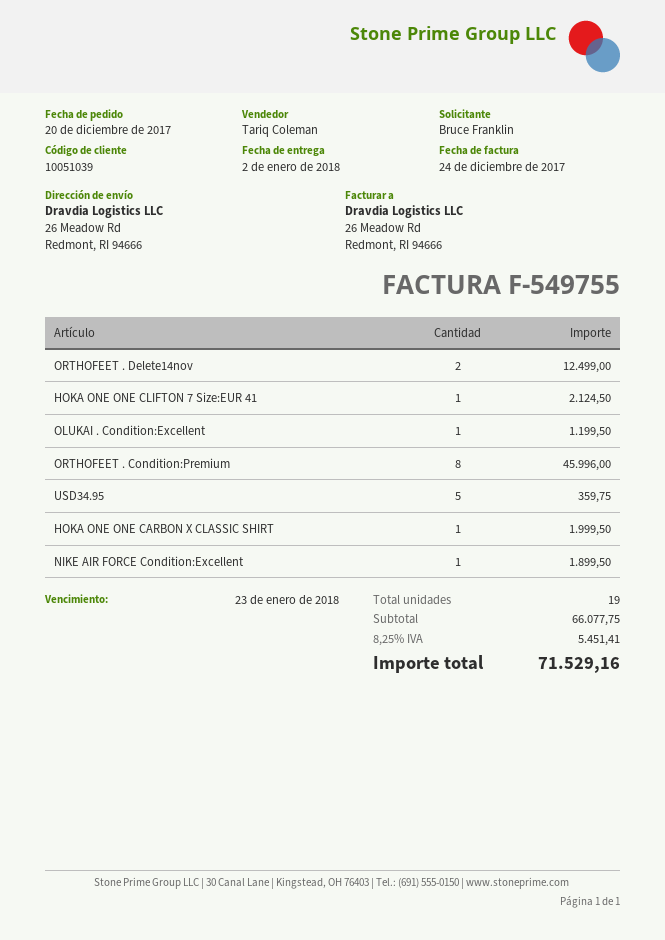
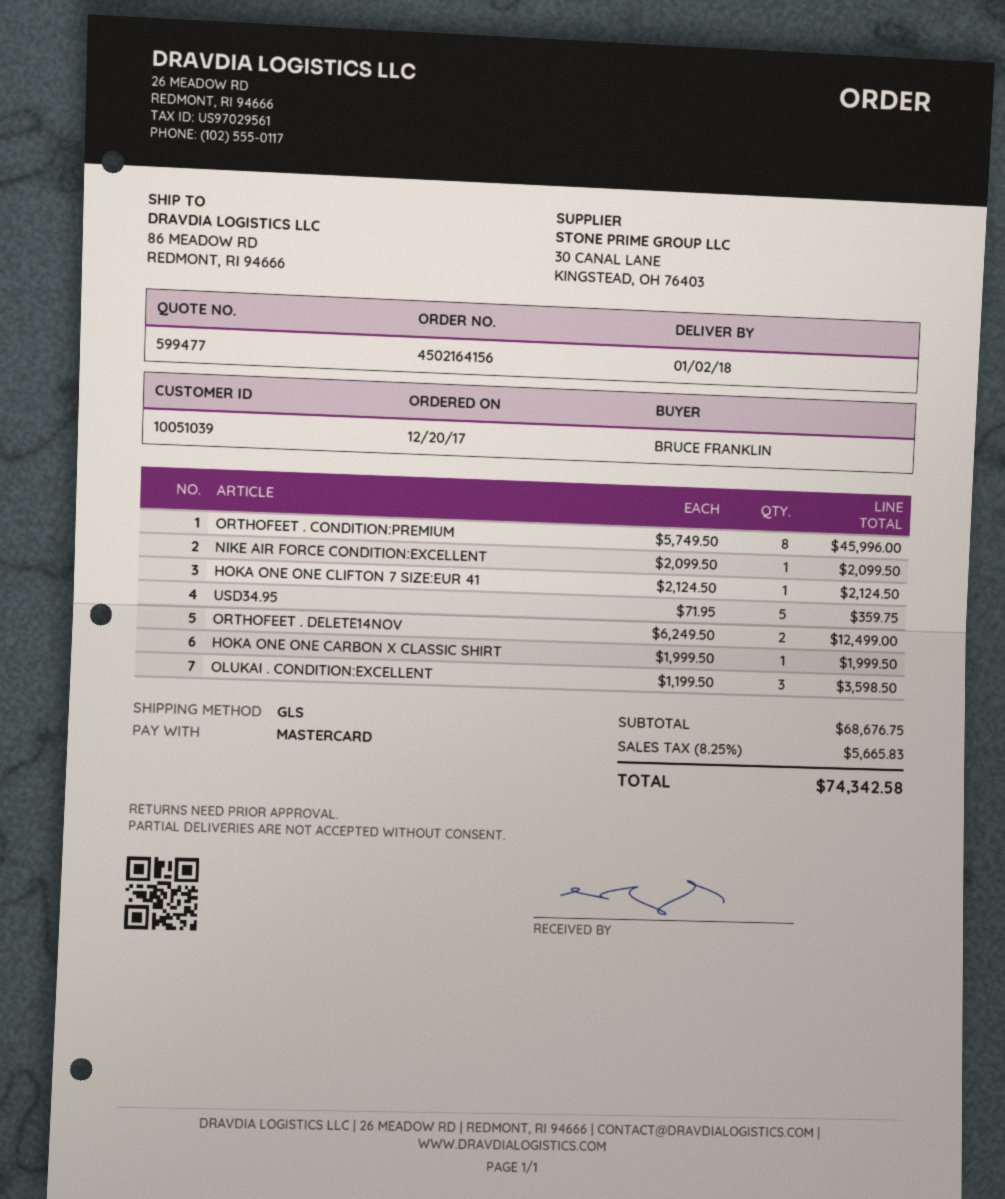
ship to: 26 Meadow Rd, Redmont, RI 94666 -> 86 MEADOW RD, REDMONT, RI 94666
OLUKAI . Condition:Excellent: 1 for 1199.50 -> 3 for 3598.50
NIKE AIR FORCE Condition:Excellent: 1 for 1899.50 -> 1 for 2099.50
subtotal: 66077.75 -> 68676.75
tax: 8.25% = 5451.41 -> 8.25% = 5665.83
total: 71529.16 -> 74342.58

